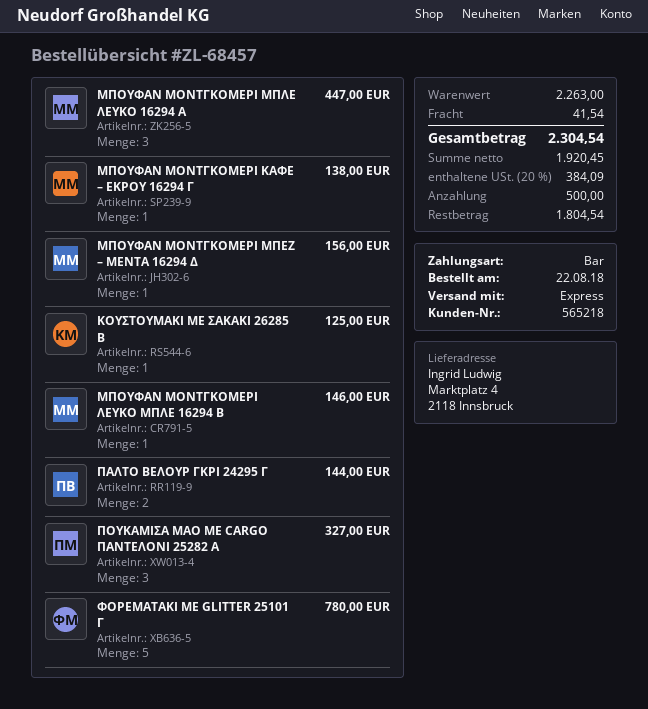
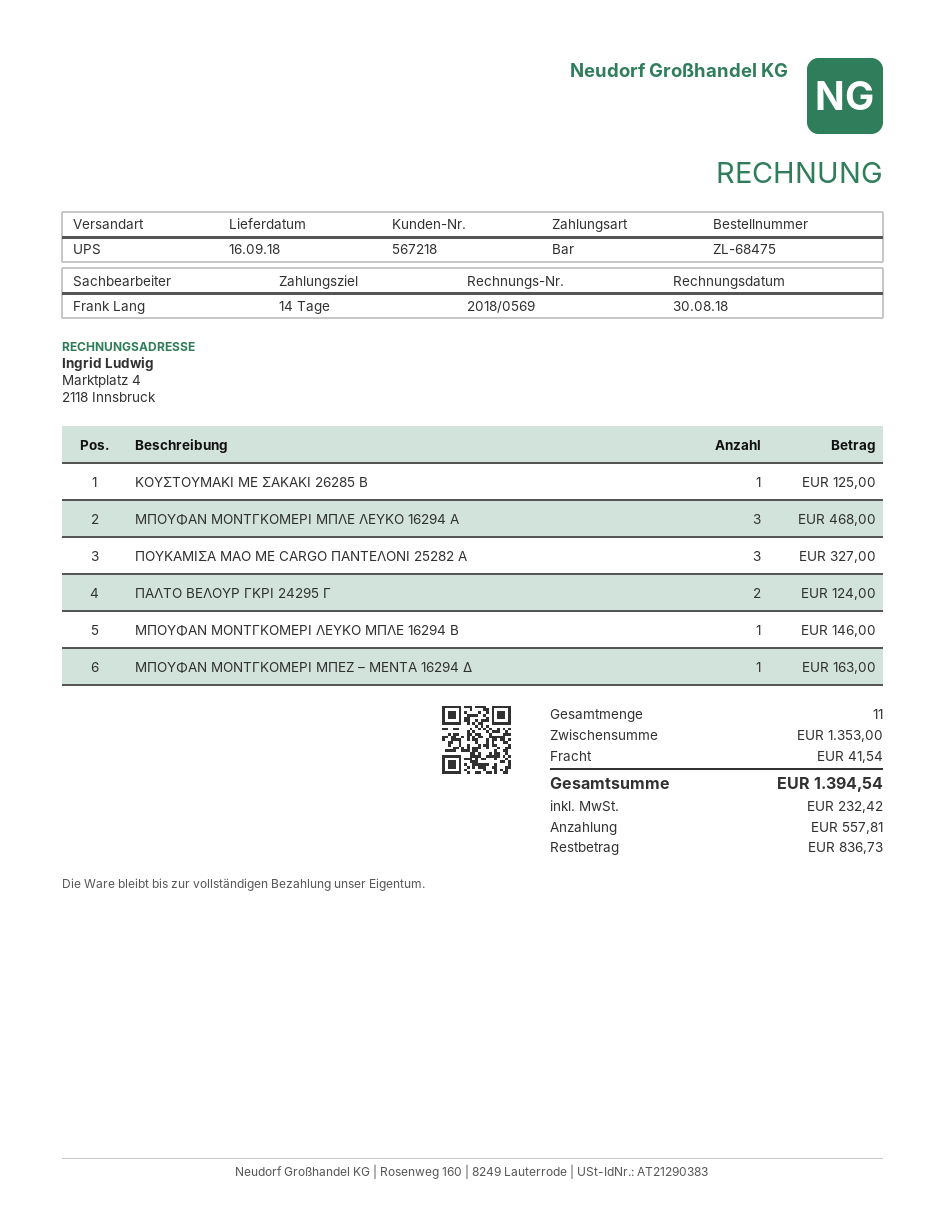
order number: ZL-68457 -> ZL-68475
customer number: 565218 -> 567218
shipping method: express -> UPS
ΜΠΟΥΦΑΝ ΜΟΝΤΓΚΟΜΕΡΙ ΜΠΛΕ ΛΕΥΚΟ 16294 Α: 3 for 447.00 -> 3 for 468.00
ΜΠΟΥΦΑΝ ΜΟΝΤΓΚΟΜΕΡΙ ΚΑΦΕ – ΕΚΡΟΥ 16294 Γ: 1 for 138.00 -> none
ΜΠΟΥΦΑΝ ΜΟΝΤΓΚΟΜΕΡΙ ΜΠΕΖ – ΜΕΝΤΑ 16294 Δ: 1 for 156.00 -> 1 for 163.00
ΠΑΛΤΟ ΒΕΛΟΥΡ ΓΚΡΙ 24295 Γ: 2 for 144.00 -> 2 for 124.00
ΦΟΡΕΜΑΤΑΚΙ ΜΕ GLITTER 25101 Γ: 5 for 780.00 -> none
subtotal: 2263.00 -> 1353.00
tax: 384.09 -> 232.42
total: 2304.54 -> 1394.54
deposit: 500.00 -> 557.81
balance: 1804.54 -> 836.73

